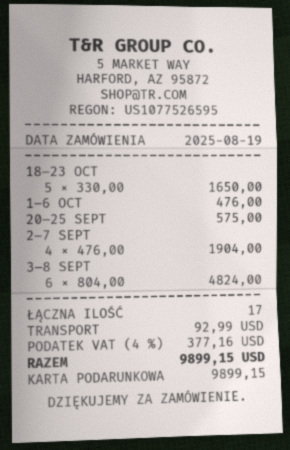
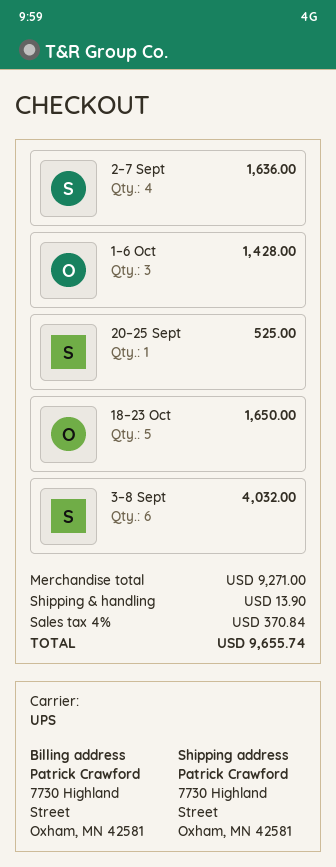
1–6 OCT: 1 for 476.00 -> 3 for 1428.00
20–25 SEPT: 1 for 575.00 -> 1 for 525.00
2–7 SEPT: 4 for 1904.00 -> 4 for 1636.00
3–8 SEPT: 6 for 4824.00 -> 6 for 4032.00
shipping: 92.99 -> 13.90
tax: 4% = 377.16 -> 4% = 370.84
total: 9899.15 -> 9655.74

